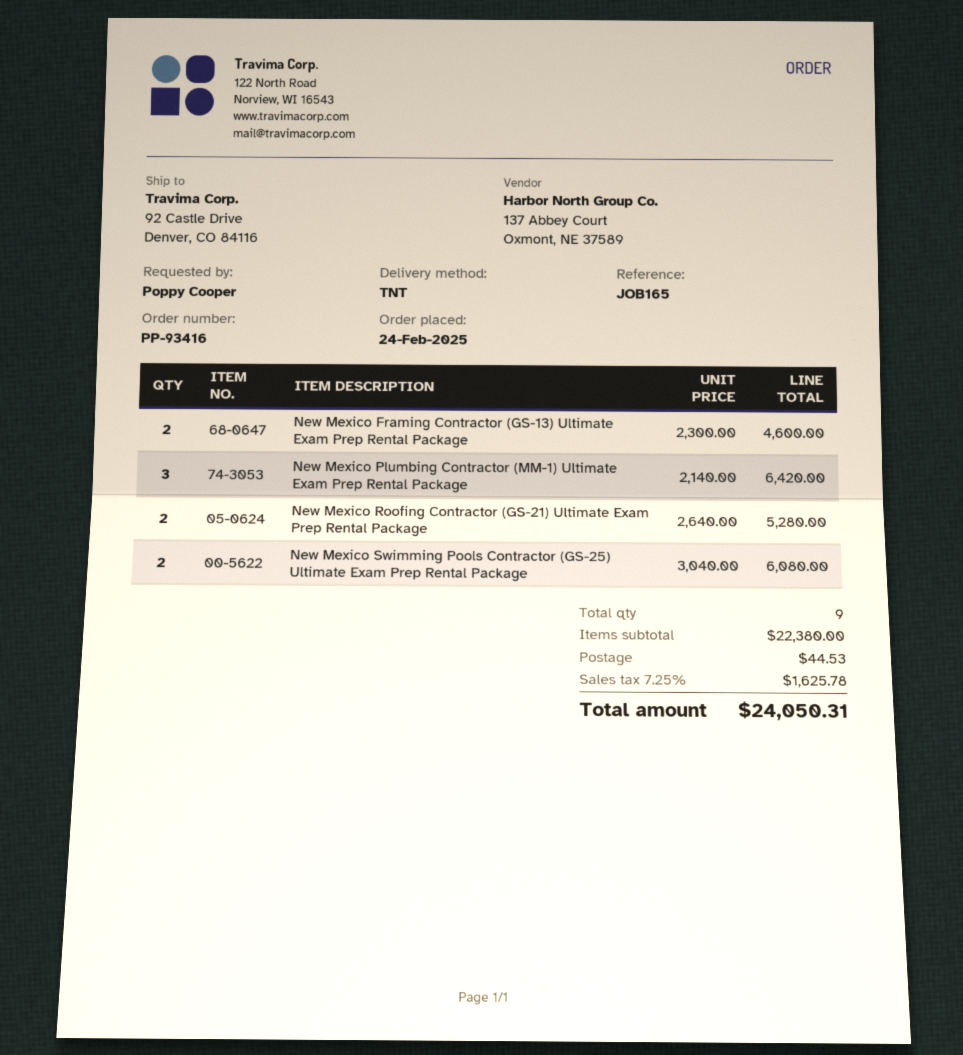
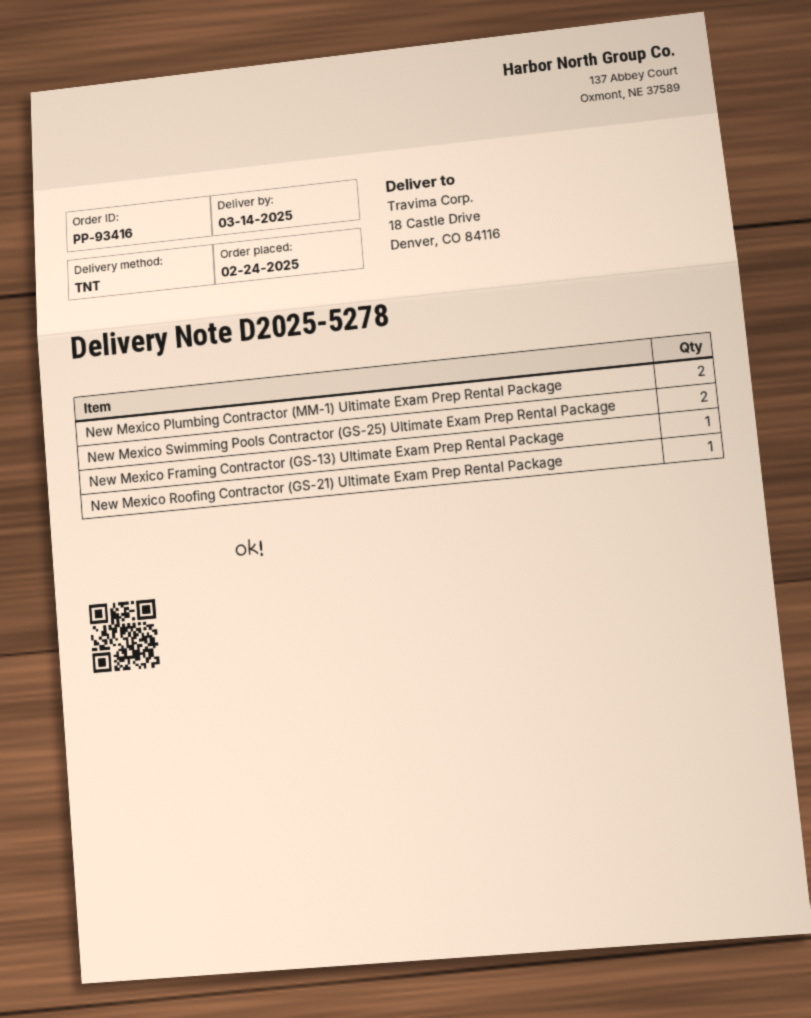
ship to: 92 Castle Drive, Denver, CO 84116 -> 18 Castle Drive, Denver, CO 84116
New Mexico Framing Contractor (GS-13) Ultimate Exam Prep Rental Package: 2 -> 1
New Mexico Plumbing Contractor (MM-1) Ultimate Exam Prep Rental Package: 3 -> 2
New Mexico Roofing Contractor (GS-21) Ultimate Exam Prep Rental Package: 2 -> 1

